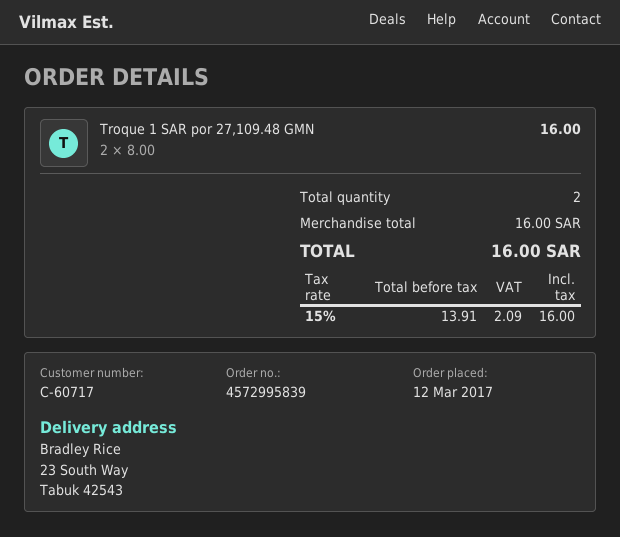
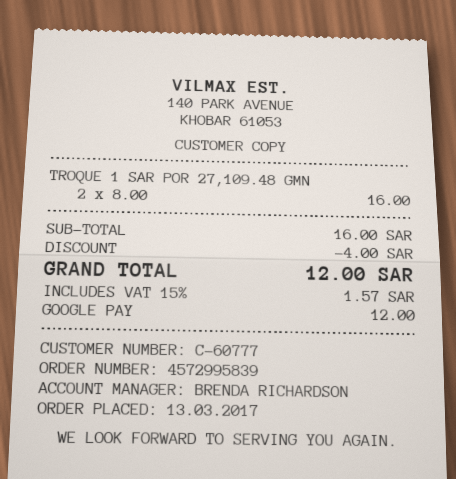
order date: 2017-03-12 -> 2017-03-13
customer number: C-60717 -> C-60777
discount: none -> 4.00
tax: 15% = 2.09 -> 15% = 1.57
total: 16.00 -> 12.00

